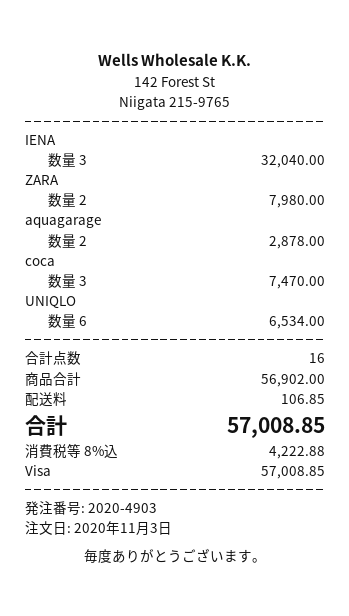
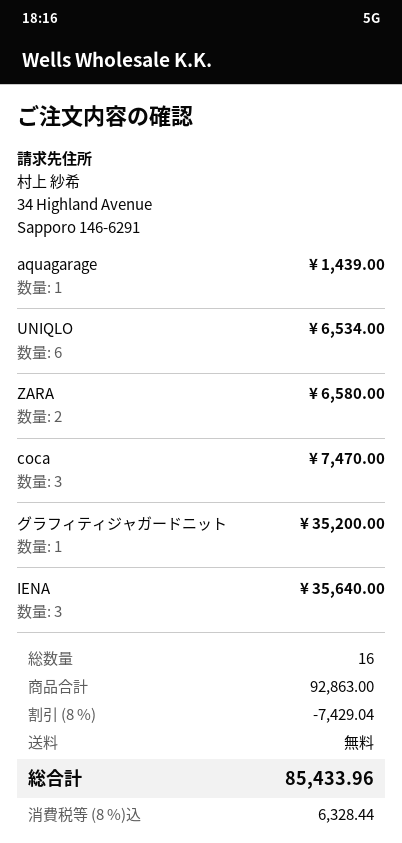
IENA: 3 for 32040.00 -> 3 for 35640.00
ZARA: 2 for 7980.00 -> 2 for 6580.00
aquagarage: 2 for 2878.00 -> 1 for 1439.00
グラフィティジャガードニット: none -> 1 for 35200.00
subtotal: 56902.00 -> 92863.00
discount: none -> 8% = 7429.04
shipping: 106.85 -> 0.00
tax: 8% = 4222.88 -> 8% = 6328.44
total: 57008.85 -> 85433.96

